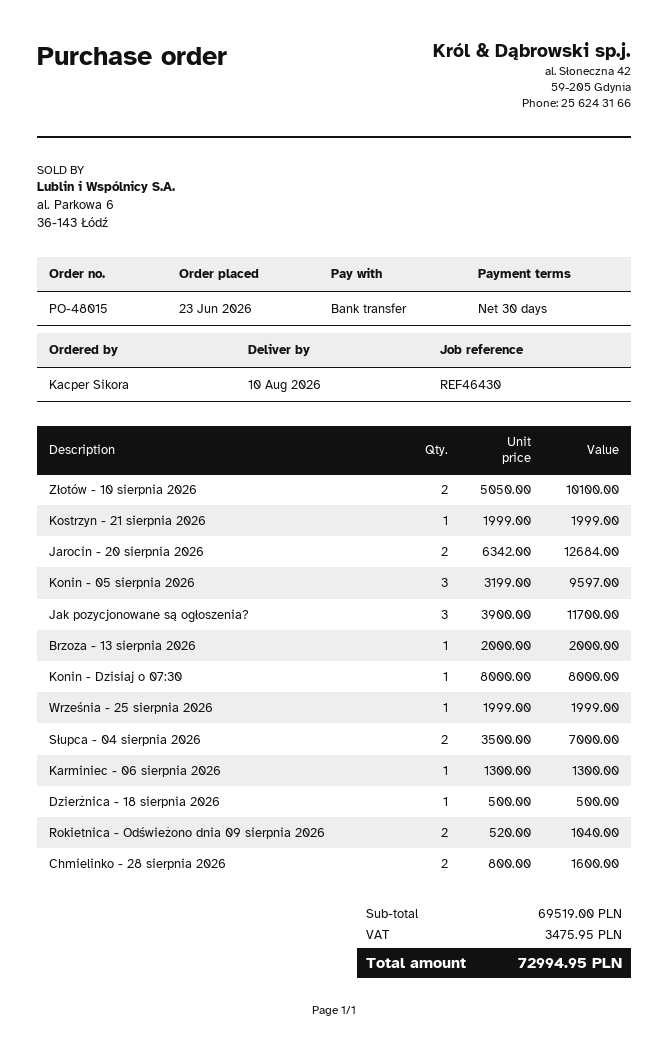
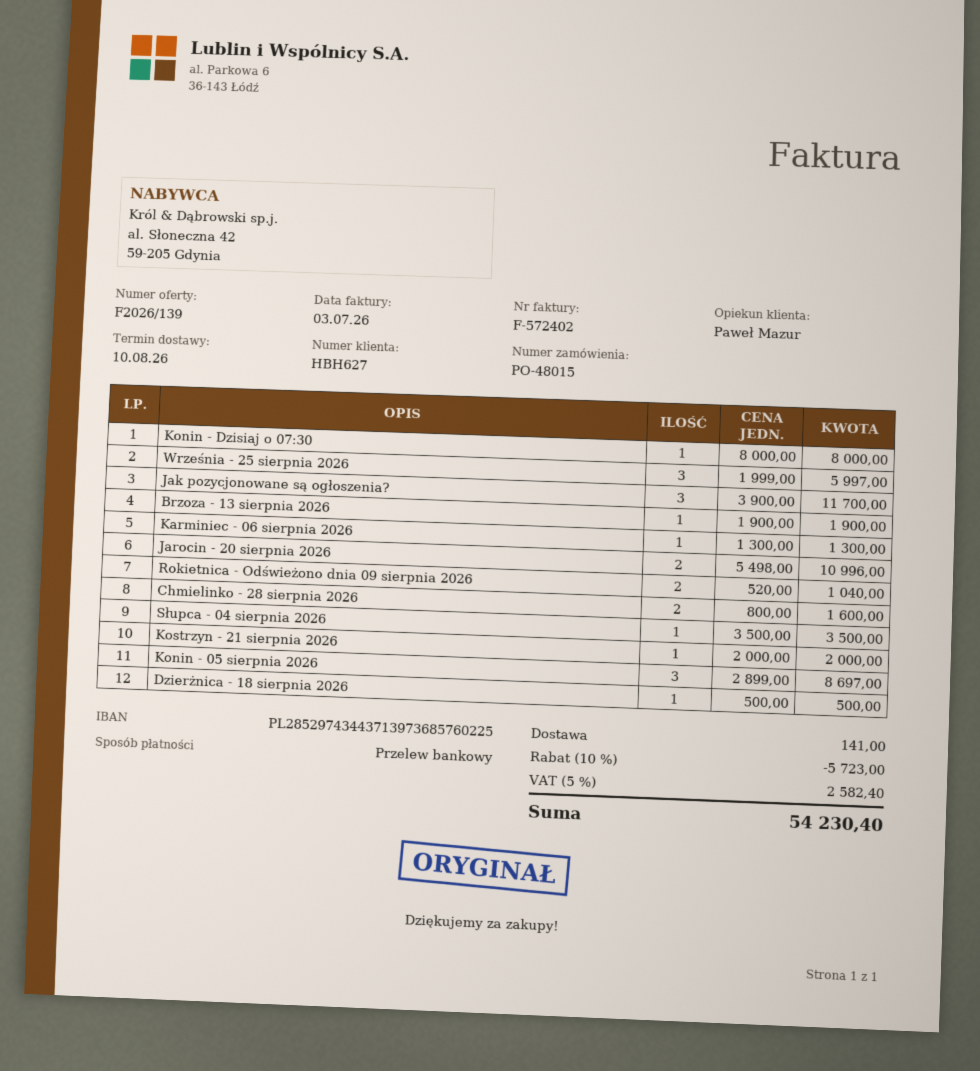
Złotów - 10 sierpnia 2026: 2 x 5050.00 = 10100.00 -> none
Kostrzyn - 21 sierpnia 2026: 1 x 1999.00 = 1999.00 -> 1 x 2000.00 = 2000.00
Jarocin - 20 sierpnia 2026: 2 x 6342.00 = 12684.00 -> 2 x 5498.00 = 10996.00
Konin - 05 sierpnia 2026: 3 x 3199.00 = 9597.00 -> 3 x 2899.00 = 8697.00
Brzoza - 13 sierpnia 2026: 1 x 2000.00 = 2000.00 -> 1 x 1900.00 = 1900.00
Września - 25 sierpnia 2026: 1 x 1999.00 = 1999.00 -> 3 x 1999.00 = 5997.00
Słupca - 04 sierpnia 2026: 2 x 3500.00 = 7000.00 -> 1 x 3500.00 = 3500.00
discount: none -> 10% = 5723.00
shipping: none -> 141.00
tax: 3475.95 -> 2582.40
total: 72994.95 -> 54230.40

